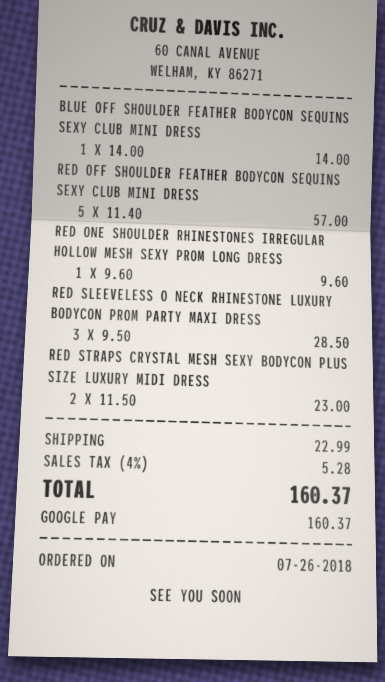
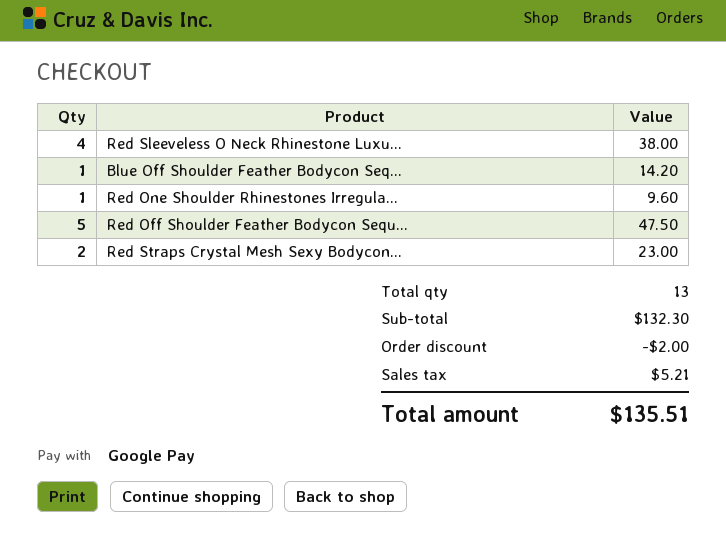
BLUE OFF SHOULDER FEATHER BODYCON SEQUINS SEXY CLUB MINI DRESS: 1 for 14.00 -> 1 for 14.20
RED OFF SHOULDER FEATHER BODYCON SEQUINS SEXY CLUB MINI DRESS: 5 for 57.00 -> 5 for 47.50
RED SLEEVELESS O NECK RHINESTONE LUXURY BODYCON PROM PARTY MAXI DRESS: 3 for 28.50 -> 4 for 38.00
discount: none -> 2.00
shipping: 22.99 -> none
tax: 5.28 -> 5.21
total: 160.37 -> 135.51

